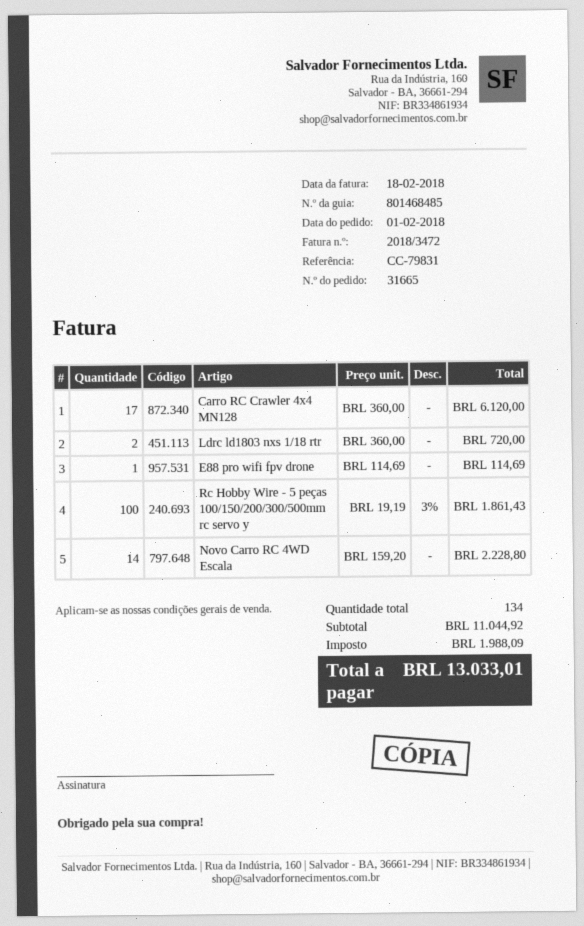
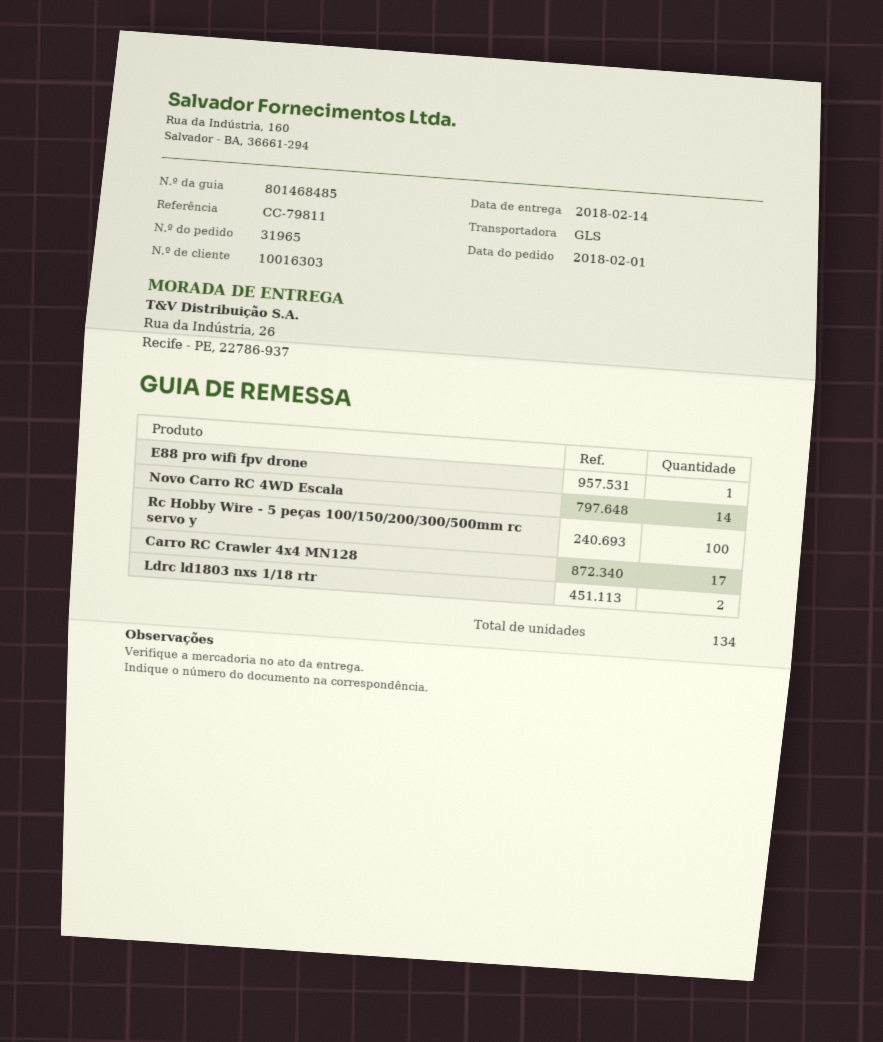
order number: 31665 -> 31965
reference: CC-79831 -> CC-79811

